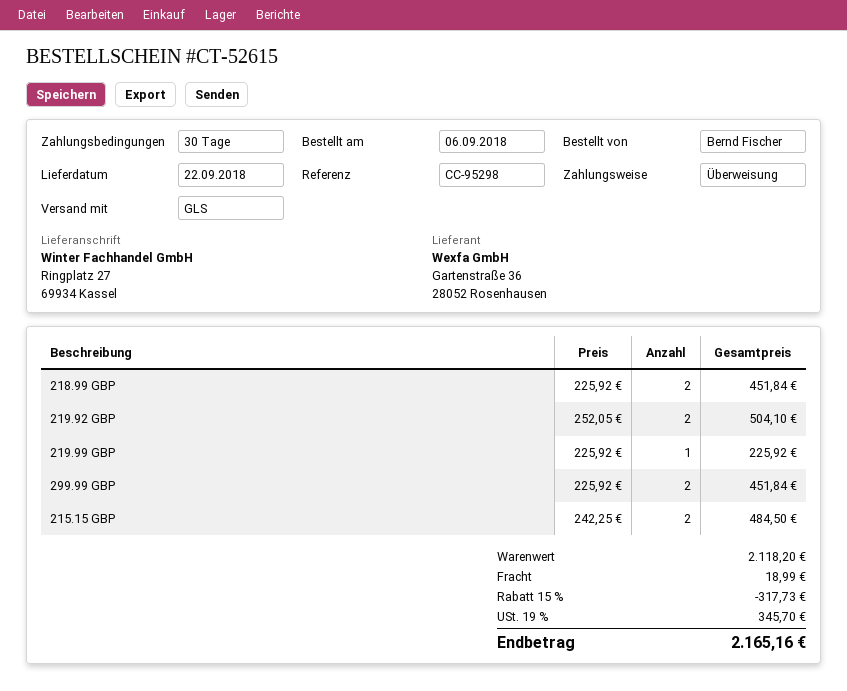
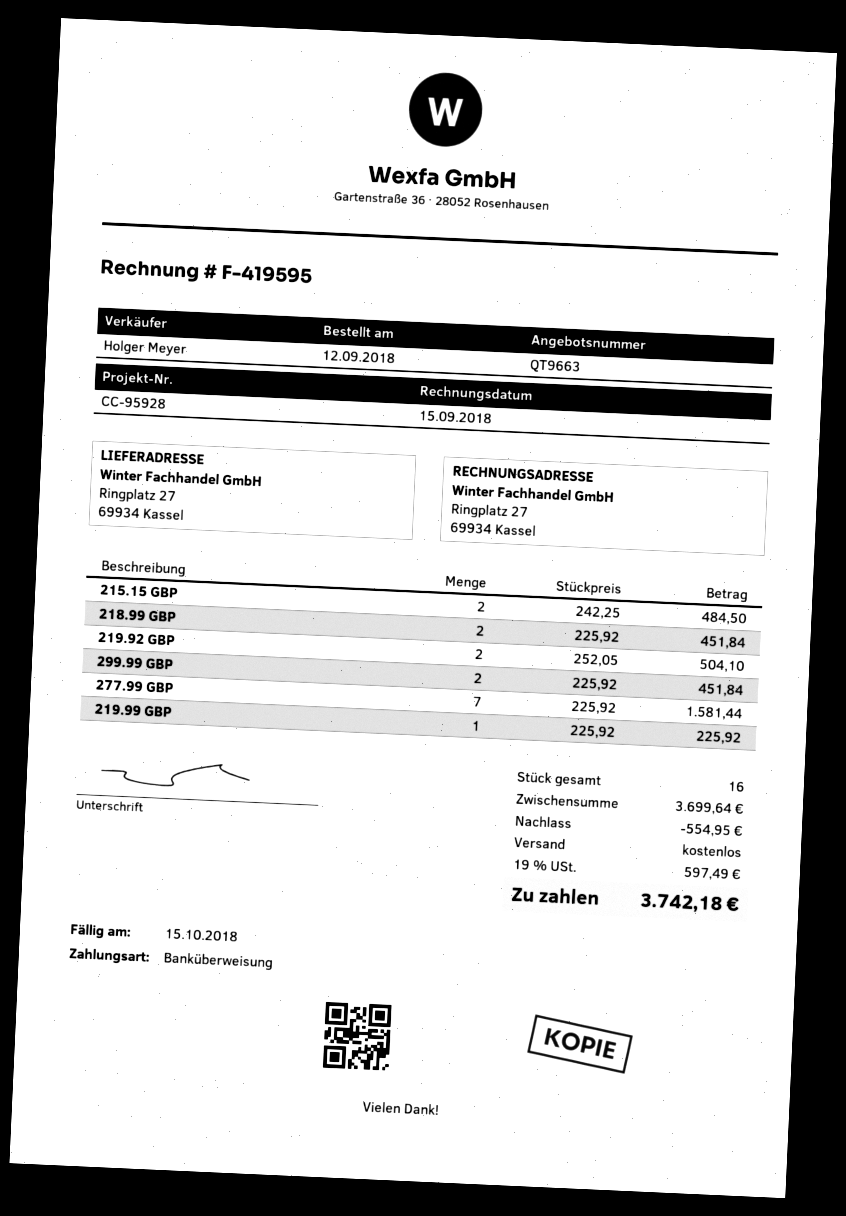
order date: 2018-09-06 -> 2018-09-12
reference: CC-95298 -> CC-95928
277.99 GBP: none -> 7 x 225.92 = 1581.44
subtotal: 2118.20 -> 3699.64
discount: 317.73 -> 554.95
shipping: 18.99 -> 0.00
tax: 19% = 345.70 -> 19% = 597.49
total: 2165.16 -> 3742.18

